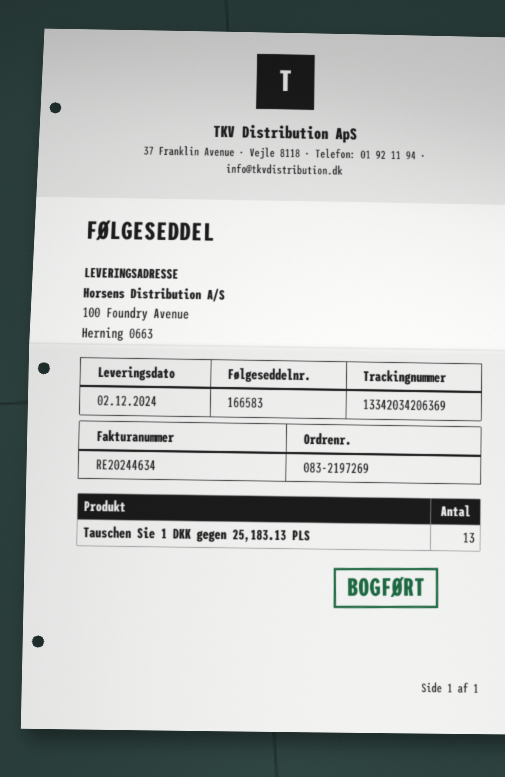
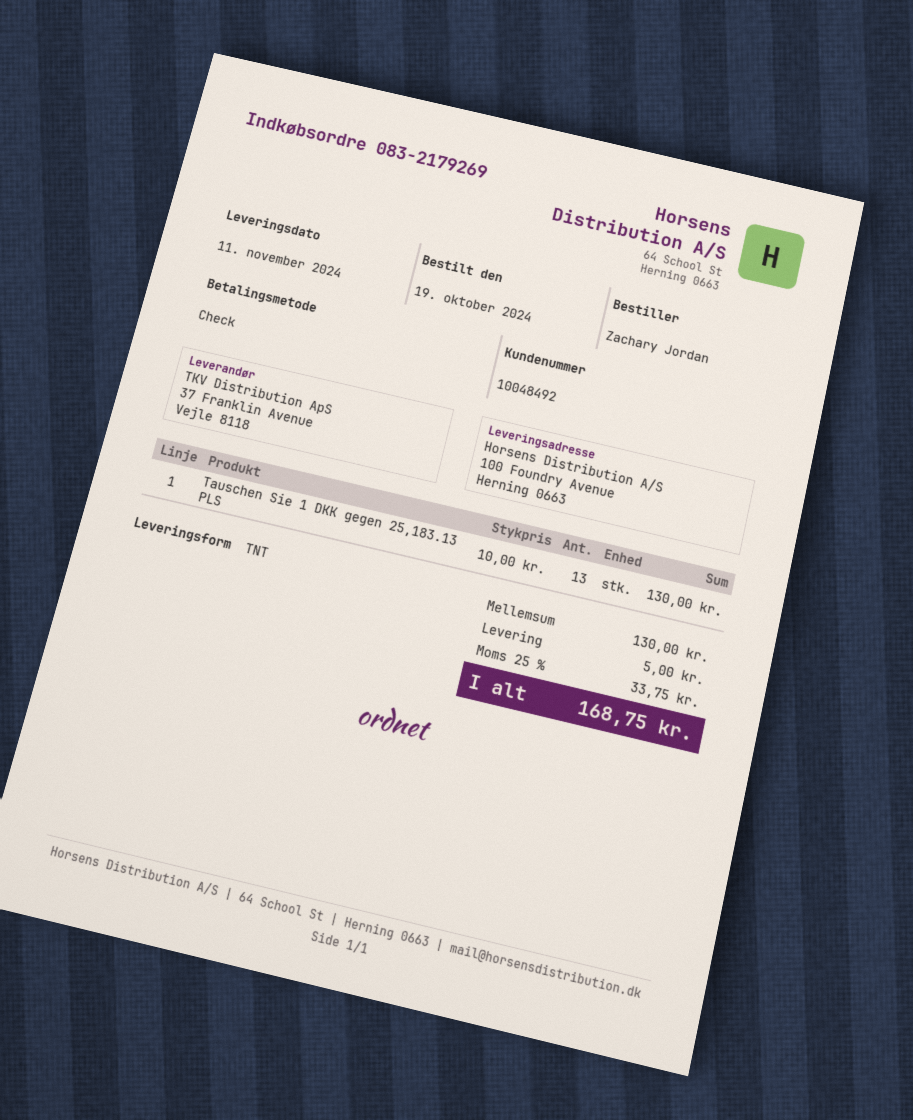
order number: 083-2197269 -> 083-2179269
delivery date: 2024-12-02 -> 2024-11-11

